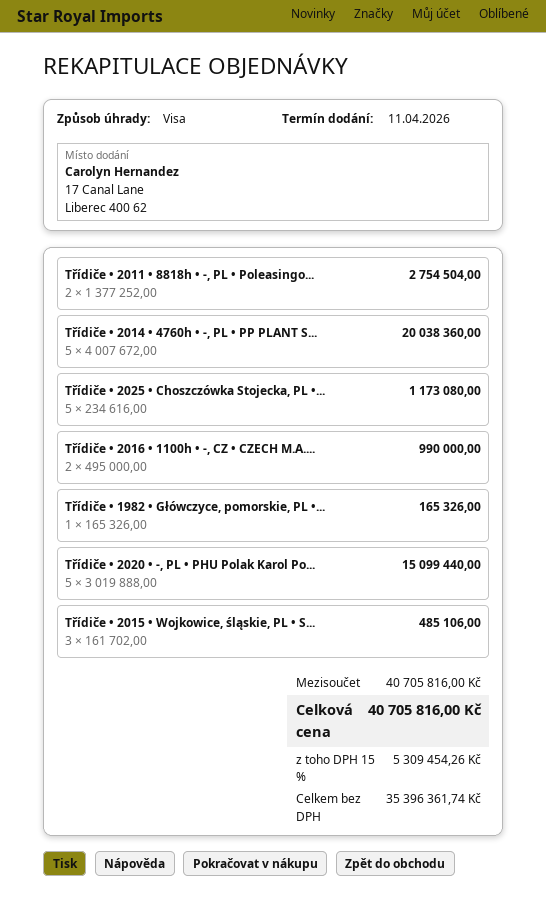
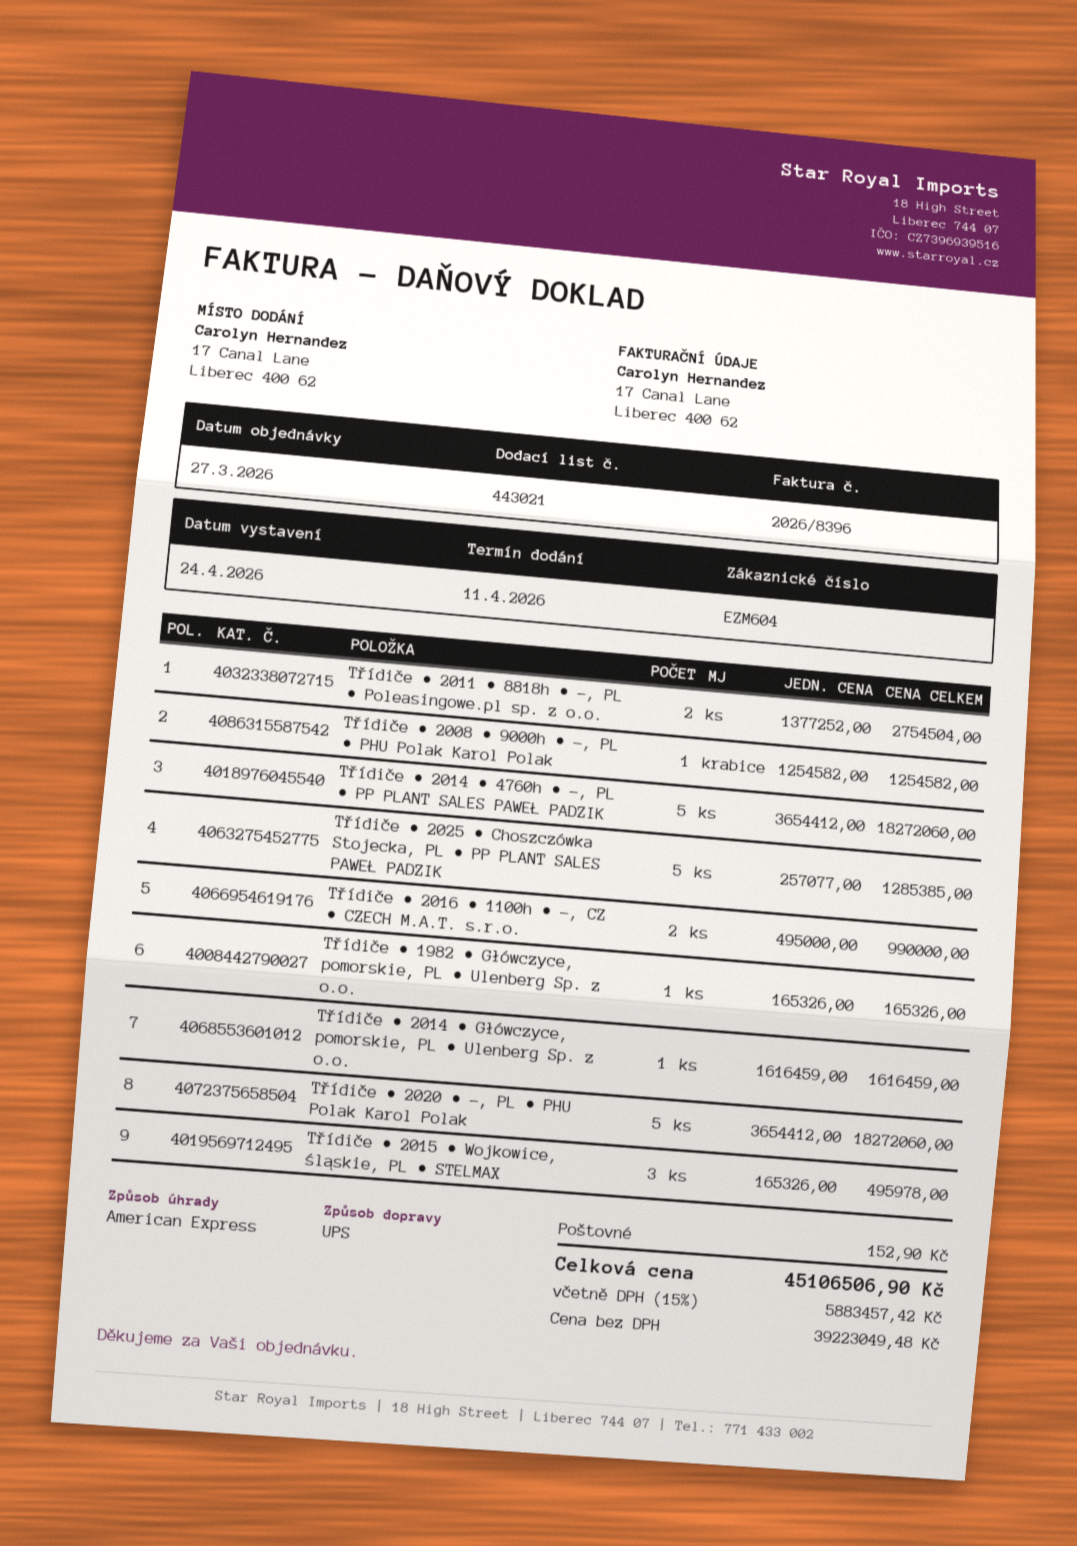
payment method: Visa -> American Express
Třídiče • 2014 • 4760h • -, PL • PP PLANT S...: 5 x 4007672.00 = 20038360.00 -> 5 x 3654412.00 = 18272060.00
Třídiče • 2025 • Choszczówka Stojecka, PL •...: 5 x 234616.00 = 1173080.00 -> 5 x 257077.00 = 1285385.00
Třídiče • 2020 • -, PL • PHU Polak Karol Po...: 5 x 3019888.00 = 15099440.00 -> 5 x 3654412.00 = 18272060.00
Třídiče • 2015 • Wojkowice, śląskie, PL • S...: 3 x 161702.00 = 485106.00 -> 3 x 165326.00 = 495978.00
Třídiče • 2008 • 9000h • -, PL • PHU Polak Karol Polak: none -> 1 x 1254582.00 = 1254582.00
Třídiče • 2014 • Główczyce, pomorskie, PL • Ulenberg Sp. z o.o.: none -> 1 x 1616459.00 = 1616459.00
shipping: none -> 152.90
net: 35396361.74 -> 39223049.48
tax: 15% = 5309454.26 -> 15% = 5883457.42
total: 40705816.00 -> 45106506.90

